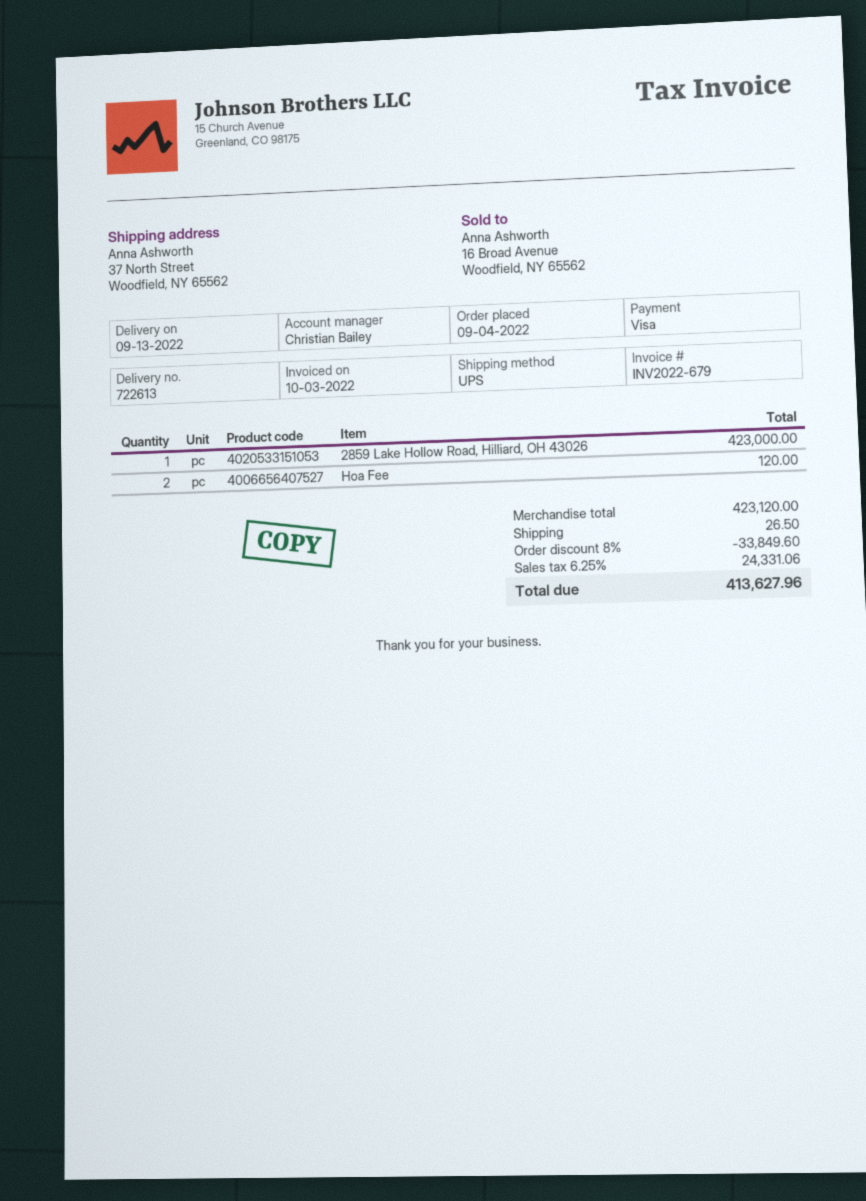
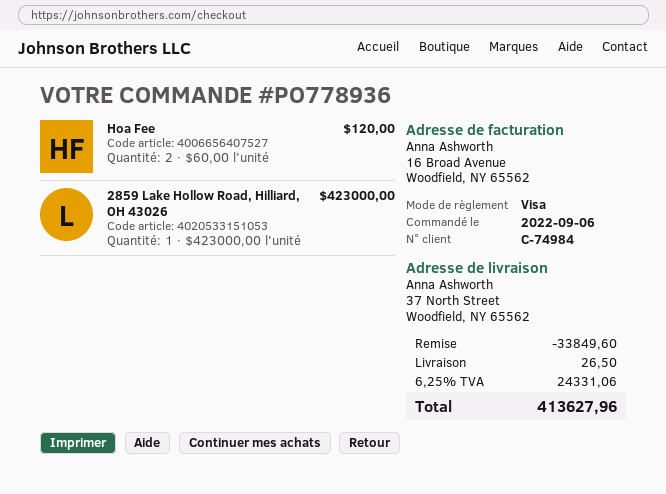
order date: 2022-09-04 -> 2022-09-06

